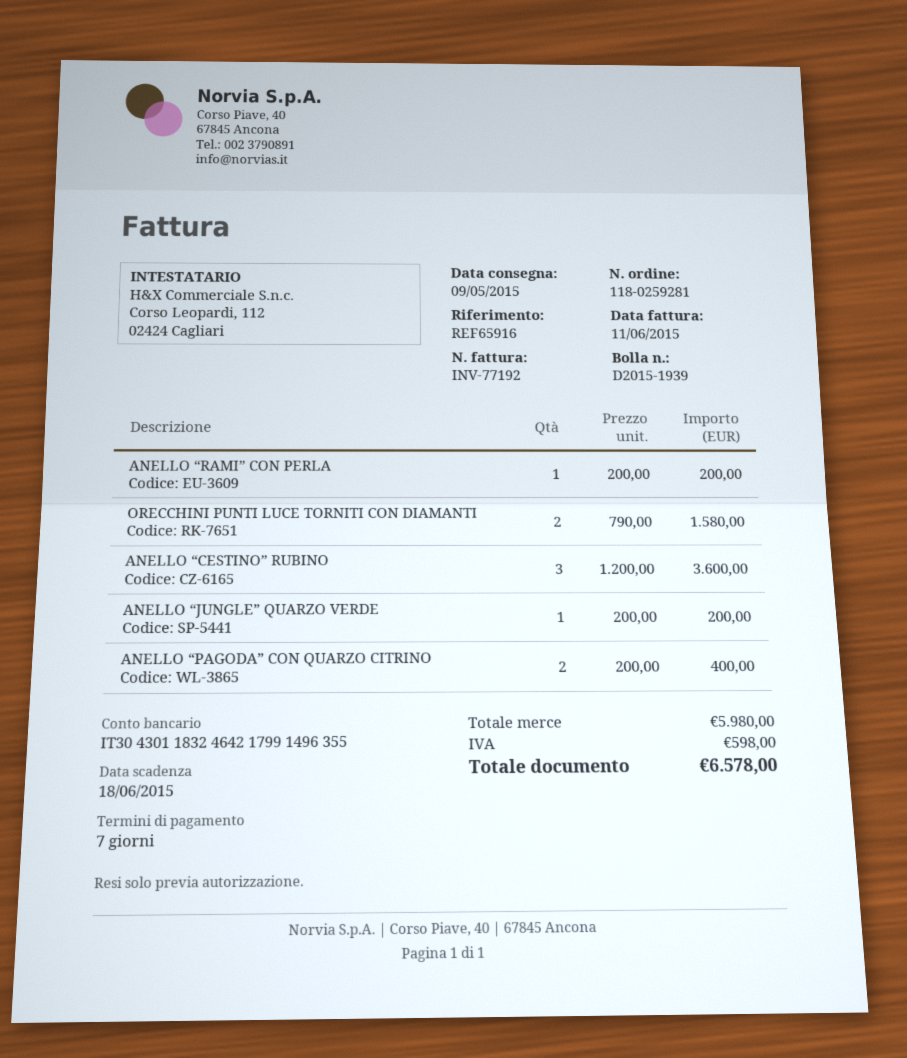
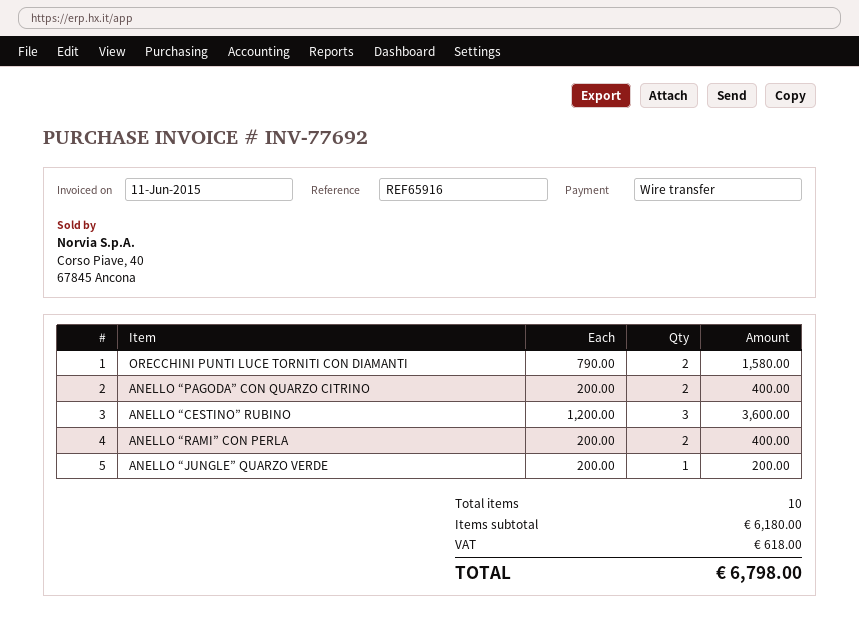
invoice number: INV-77192 -> INV-77692
ANELLO “RAMI” CON PERLA: 1 x 200.00 = 200.00 -> 2 x 200.00 = 400.00
subtotal: 5980.00 -> 6180.00
tax: 598.00 -> 618.00
total: 6578.00 -> 6798.00

